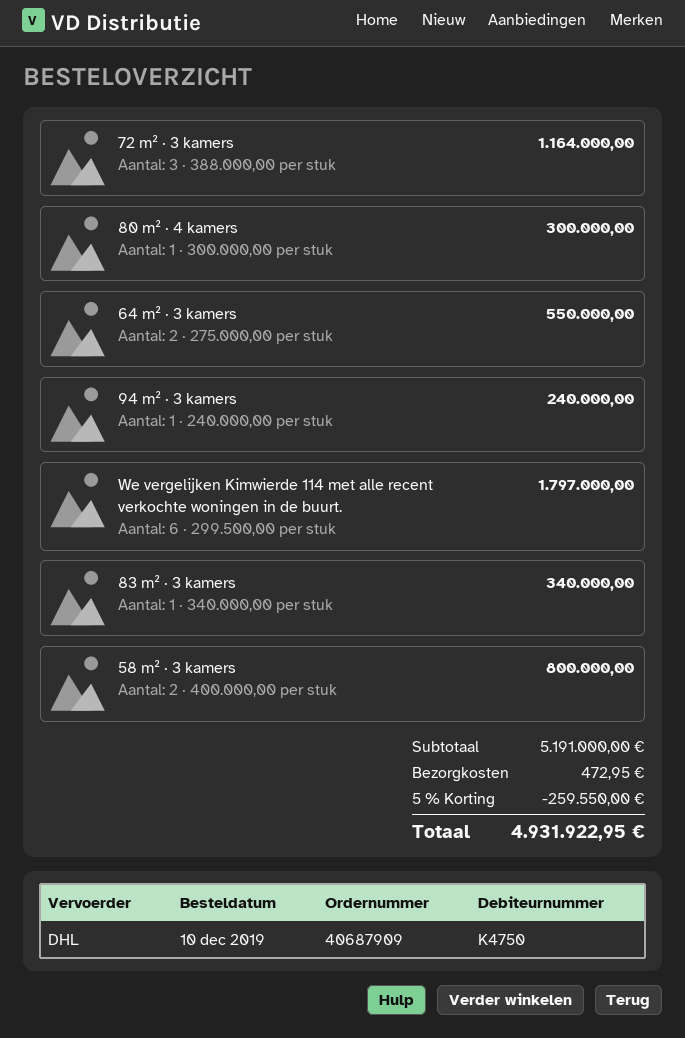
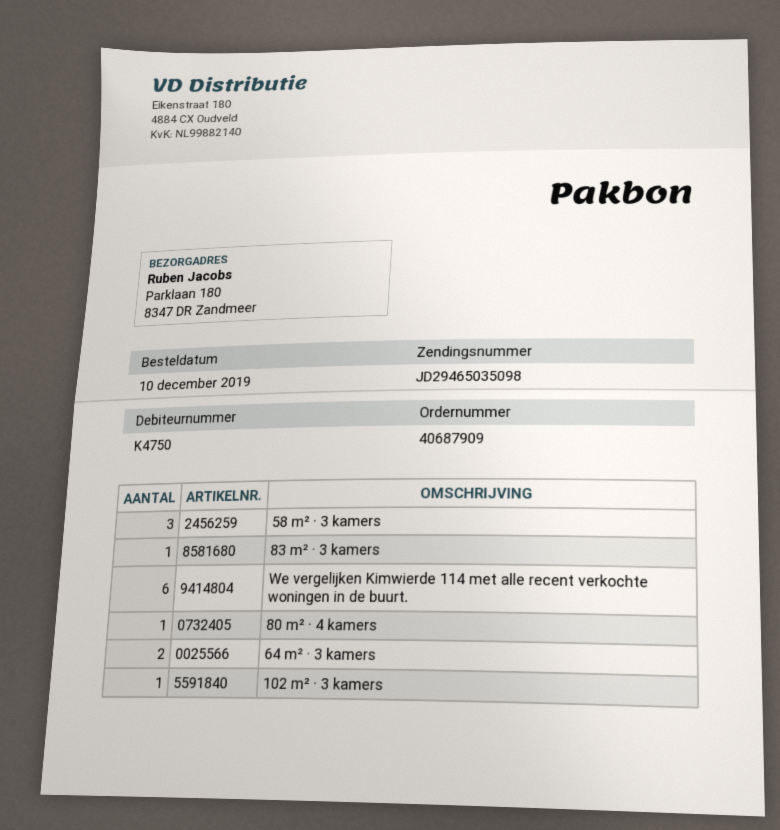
72 m² · 3 kamers: 3 -> none
94 m² · 3 kamers: 1 -> none
58 m² · 3 kamers: 2 -> 3
102 m² · 3 kamers: none -> 1

